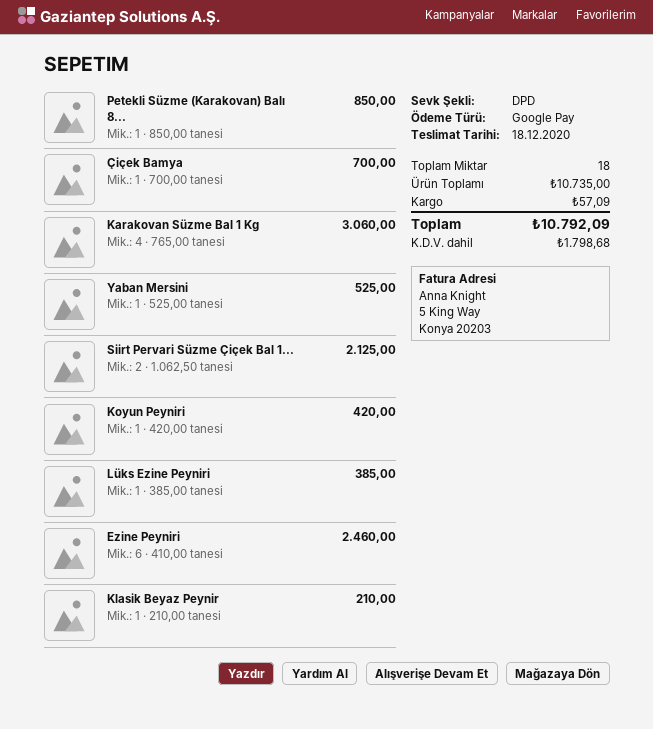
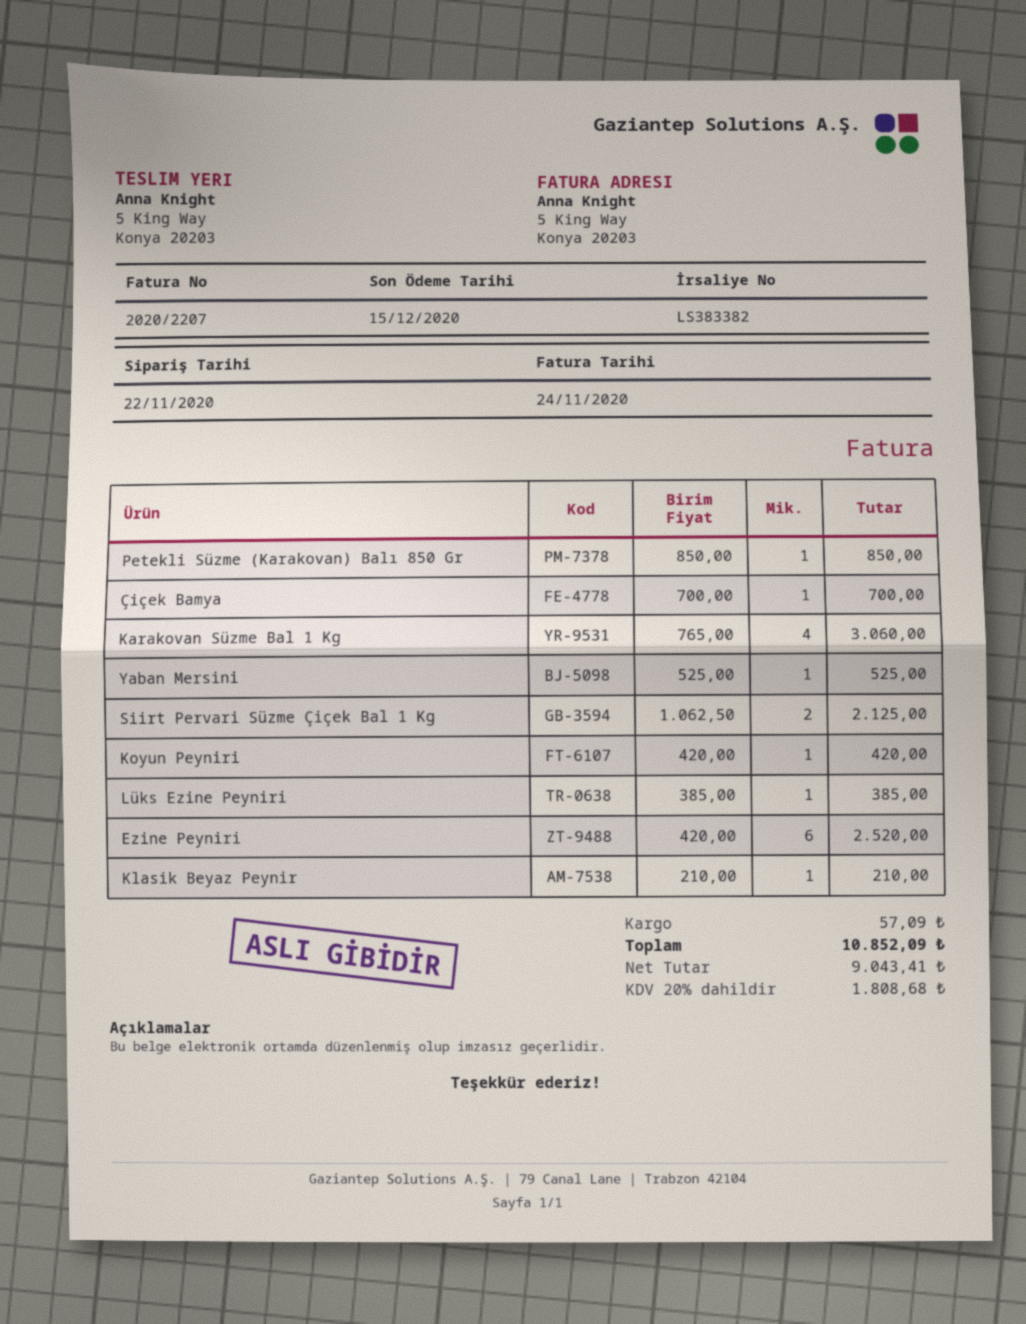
Ezine Peyniri: 6 x 410.00 = 2460.00 -> 6 x 420.00 = 2520.00
tax: 1798.68 -> 1808.68
total: 10792.09 -> 10852.09

